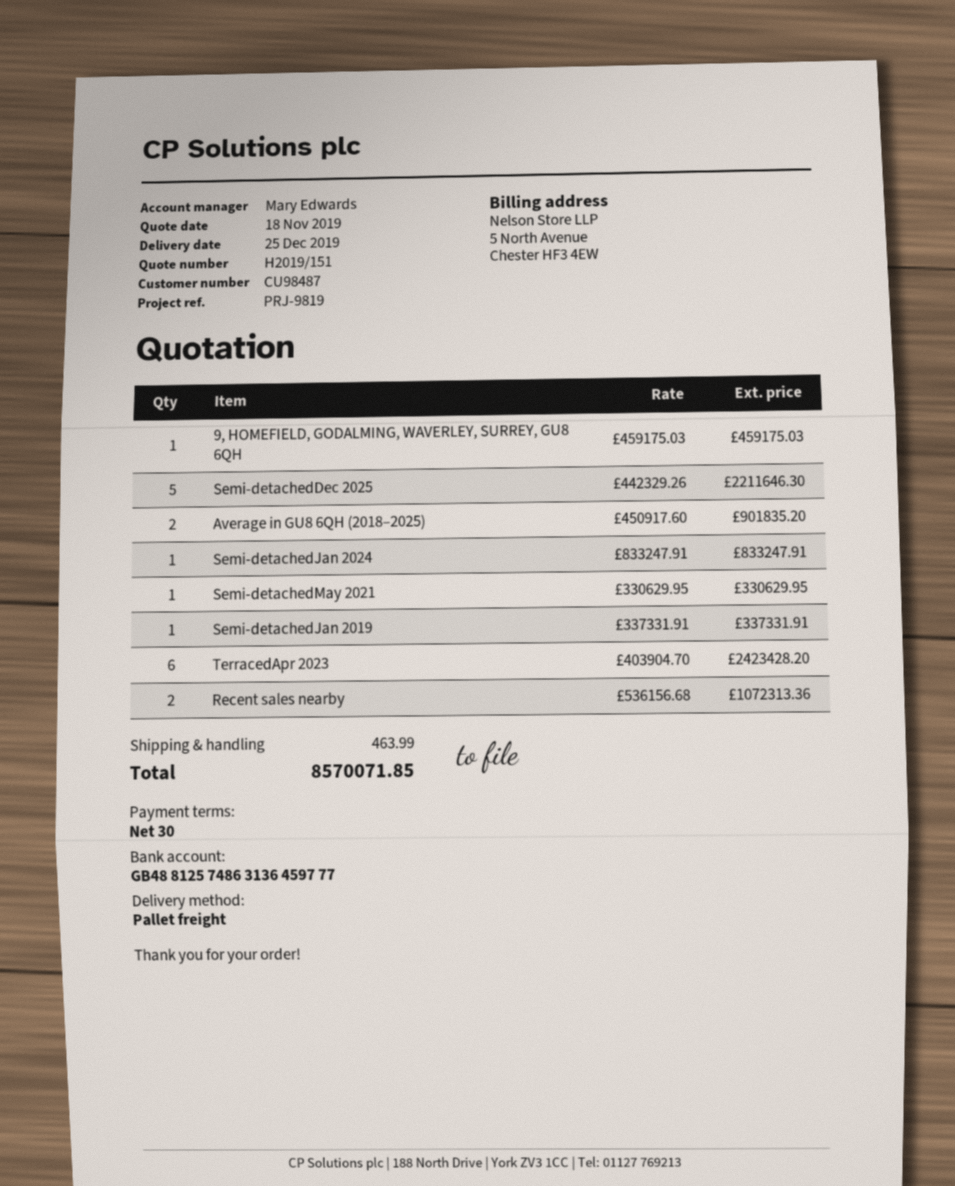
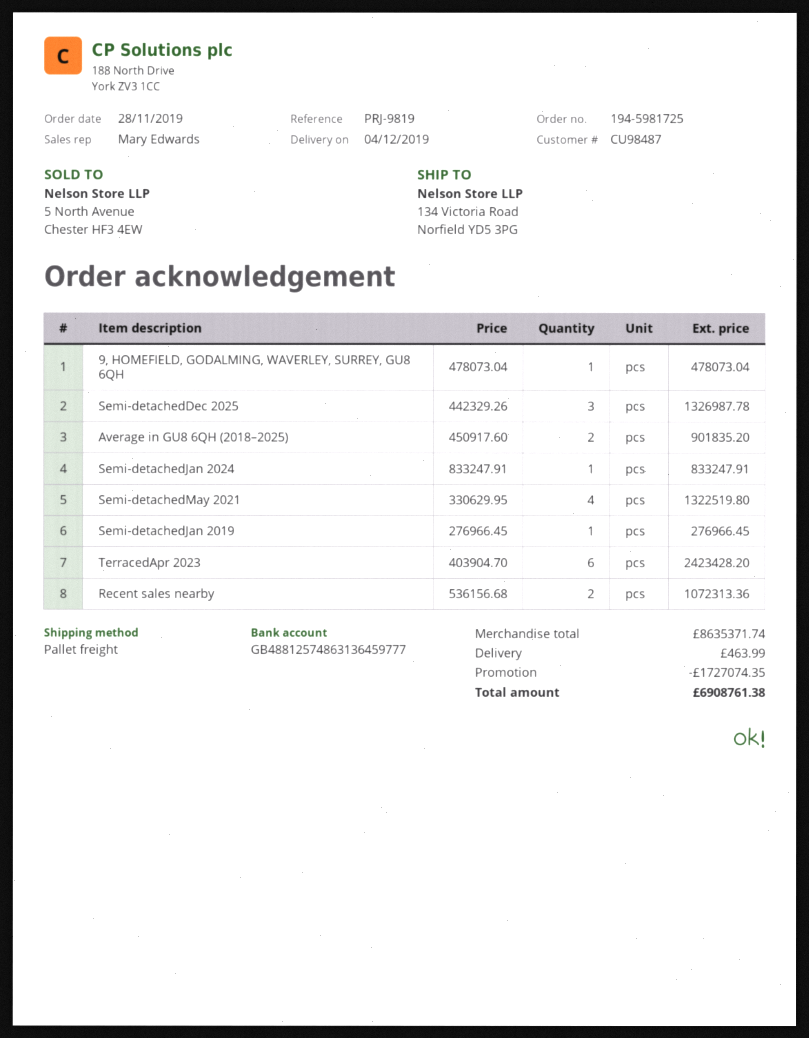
delivery date: 2019-12-25 -> 2019-12-04
9, HOMEFIELD, GODALMING, WAVERLEY, SURREY, GU8 6QH: 1 x 459175.03 = 459175.03 -> 1 x 478073.04 = 478073.04
Semi-detachedDec 2025: 5 x 442329.26 = 2211646.30 -> 3 x 442329.26 = 1326987.78
Semi-detachedMay 2021: 1 x 330629.95 = 330629.95 -> 4 x 330629.95 = 1322519.80
Semi-detachedJan 2019: 1 x 337331.91 = 337331.91 -> 1 x 276966.45 = 276966.45
discount: none -> 1727074.35
total: 8570071.85 -> 6908761.38

